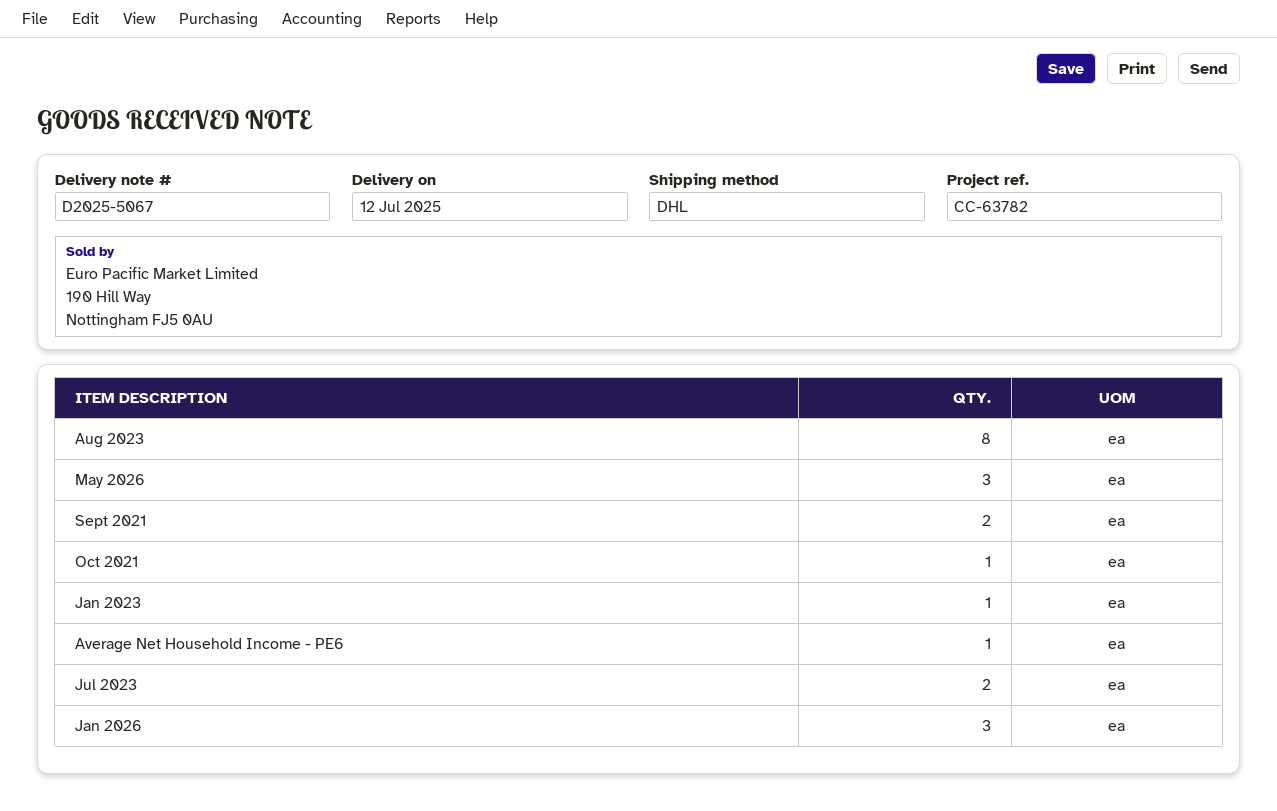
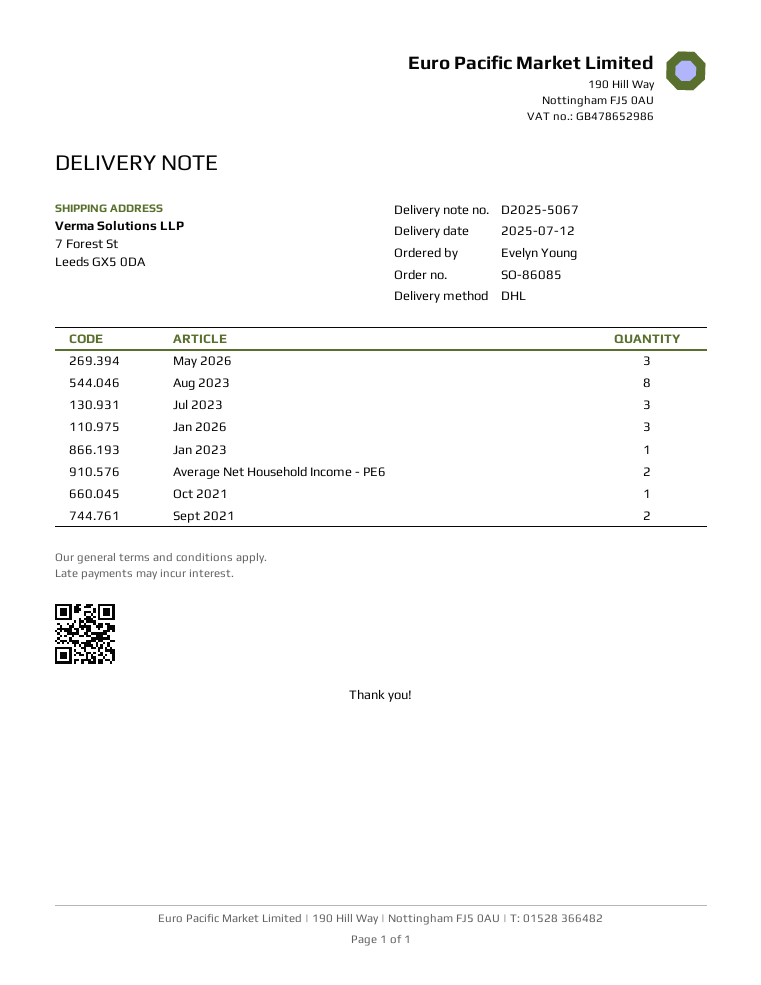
Average Net Household Income - PE6: 1 -> 2
Jul 2023: 2 -> 3

